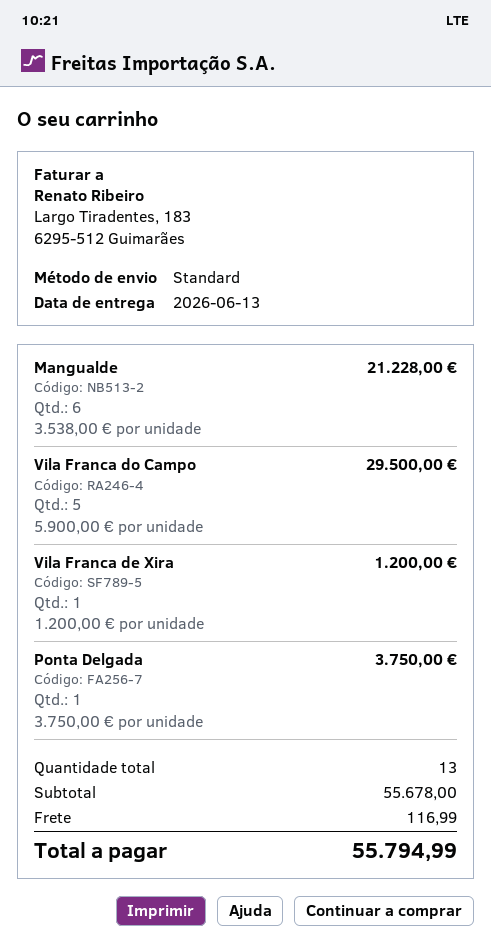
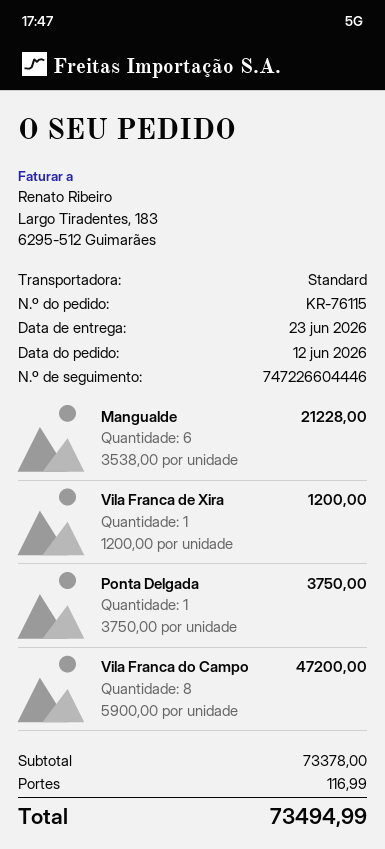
delivery date: 2026-06-13 -> 2026-06-23
Vila Franca do Campo: 5 x 5900.00 = 29500.00 -> 8 x 5900.00 = 47200.00
subtotal: 55678.00 -> 73378.00
total: 55794.99 -> 73494.99

